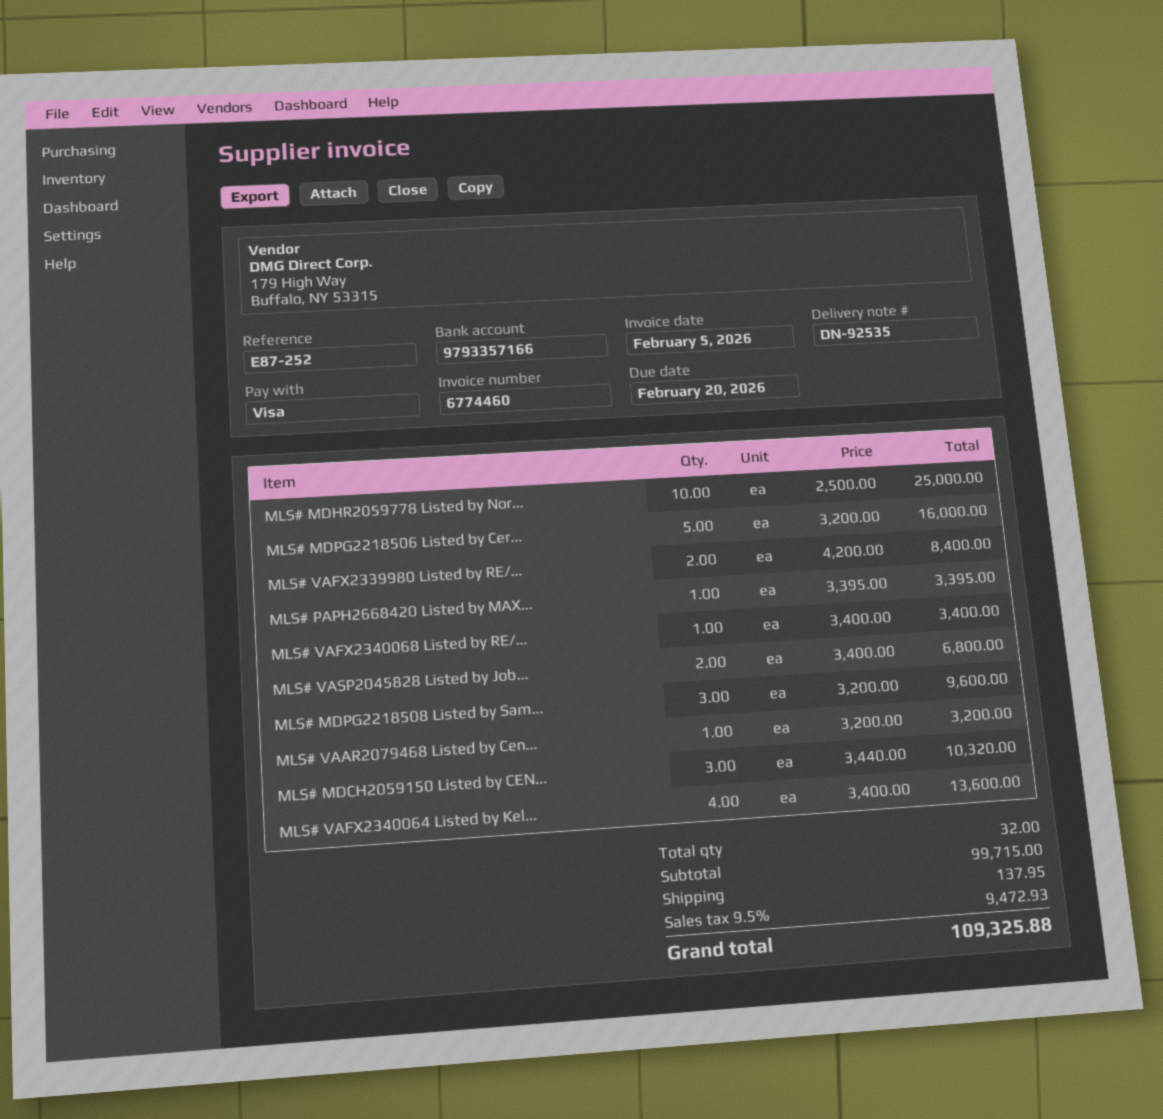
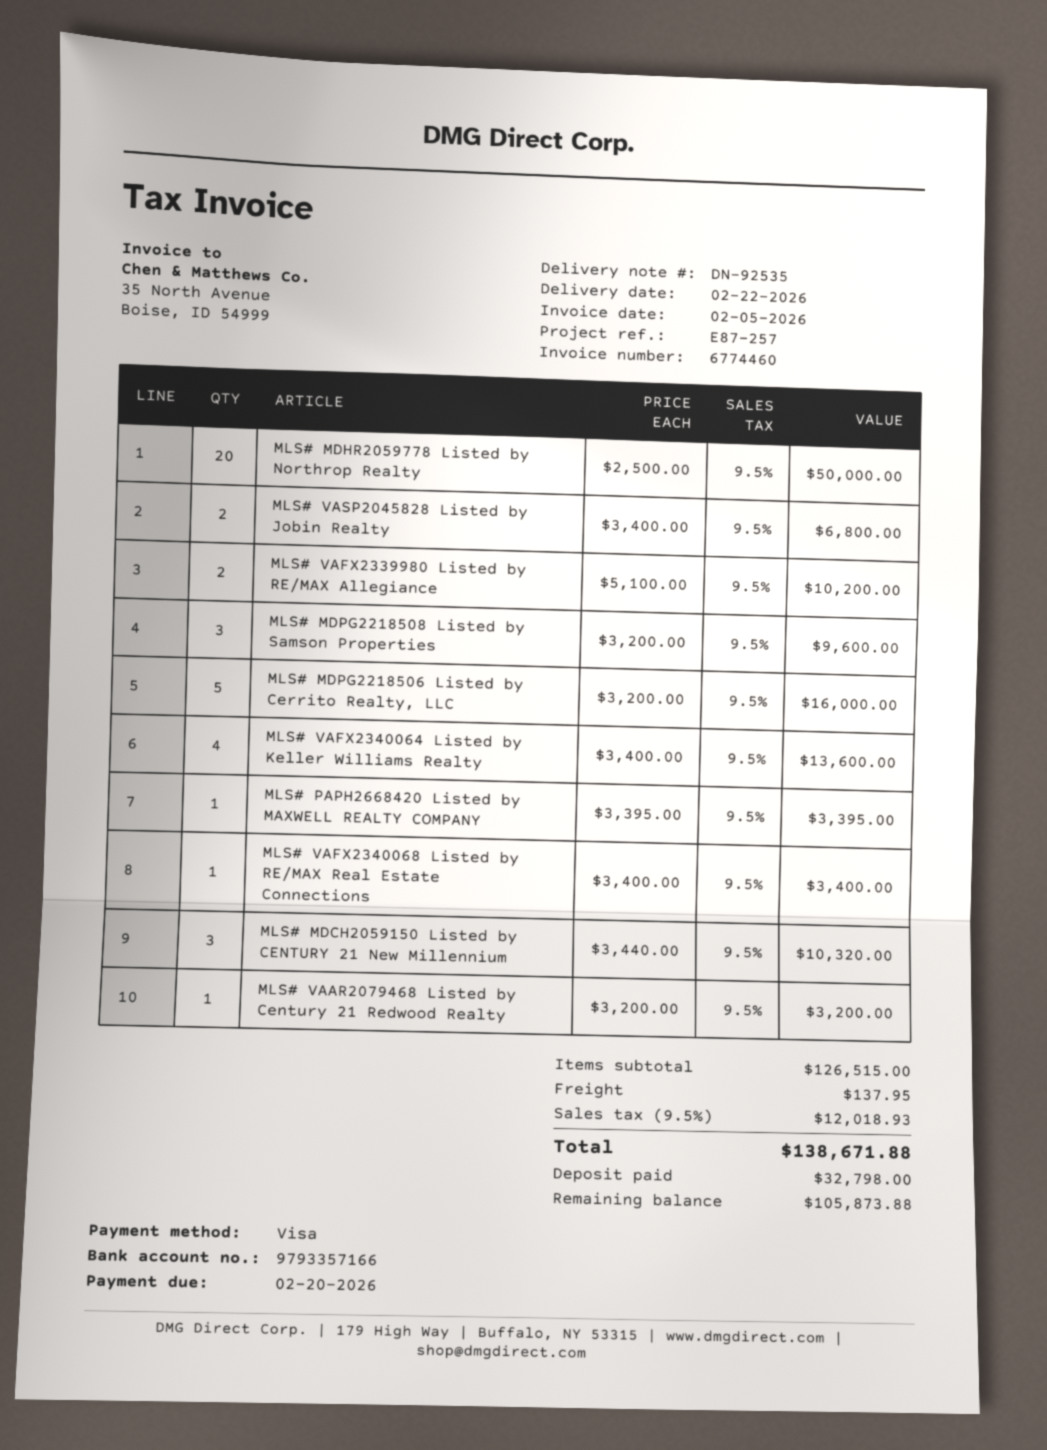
reference: E87-252 -> E87-257
MLS# MDHR2059778 Listed by Nor...: 10 x 2500.00 = 25000.00 -> 20 x 2500.00 = 50000.00
MLS# VAFX2339980 Listed by RE/...: 2 x 4200.00 = 8400.00 -> 2 x 5100.00 = 10200.00
subtotal: 99715.00 -> 126515.00
tax: 9.5% = 9472.93 -> 9.5% = 12018.93
total: 109325.88 -> 138671.88

